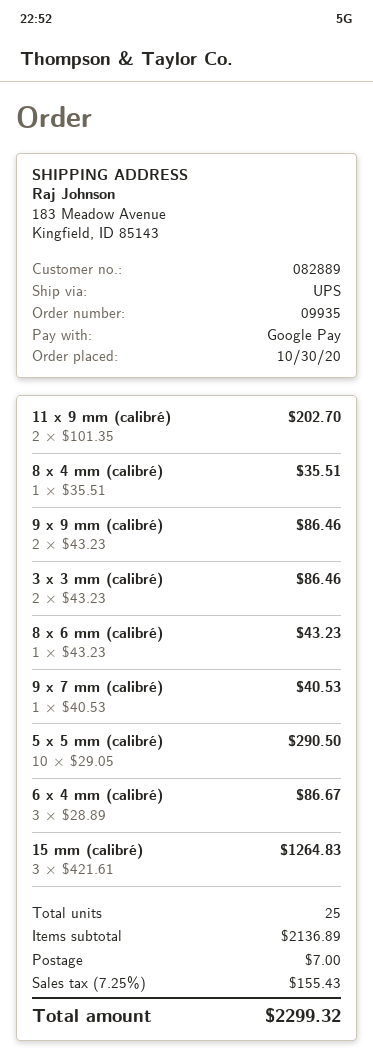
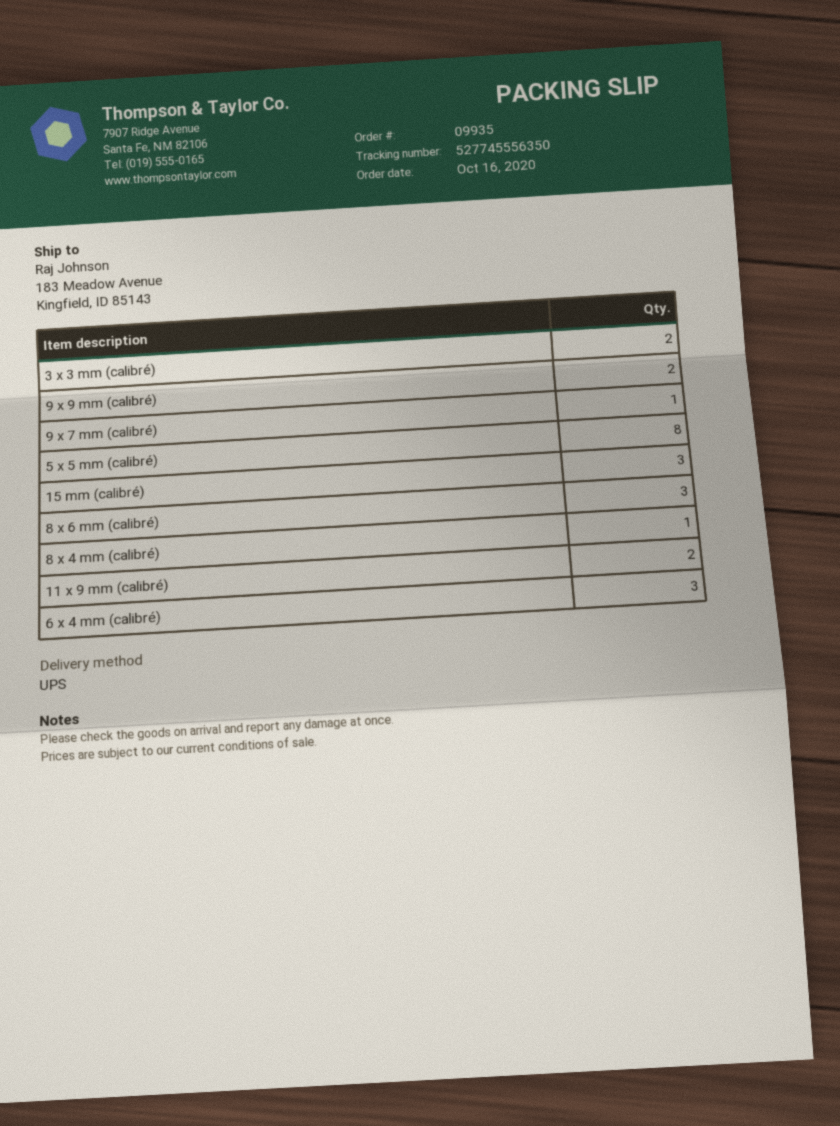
order date: 2020-10-30 -> 2020-10-16
8 x 6 mm (calibré): 1 -> 3
5 x 5 mm (calibré): 10 -> 8

